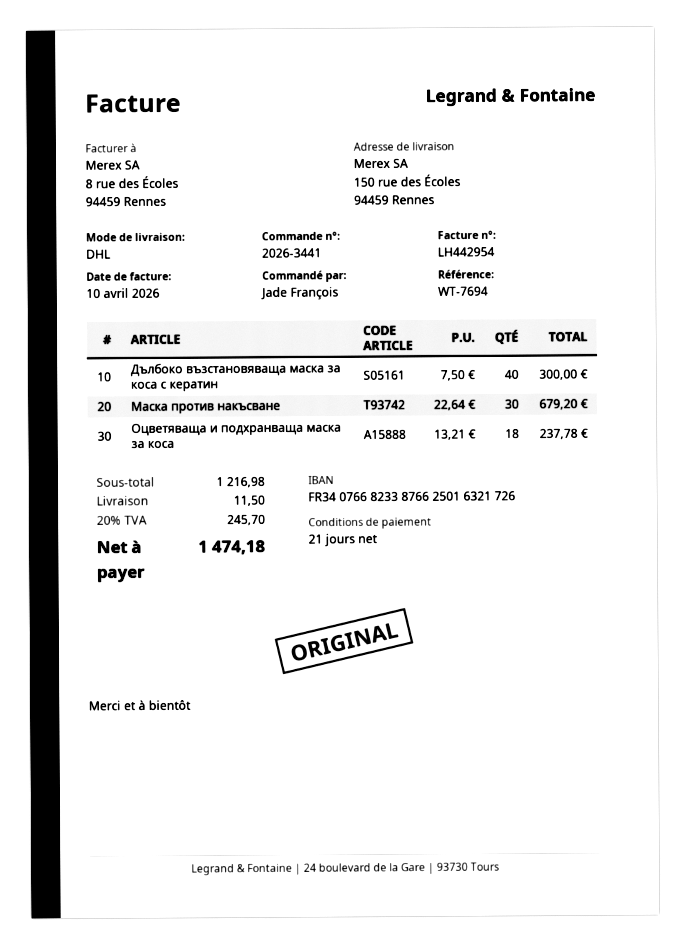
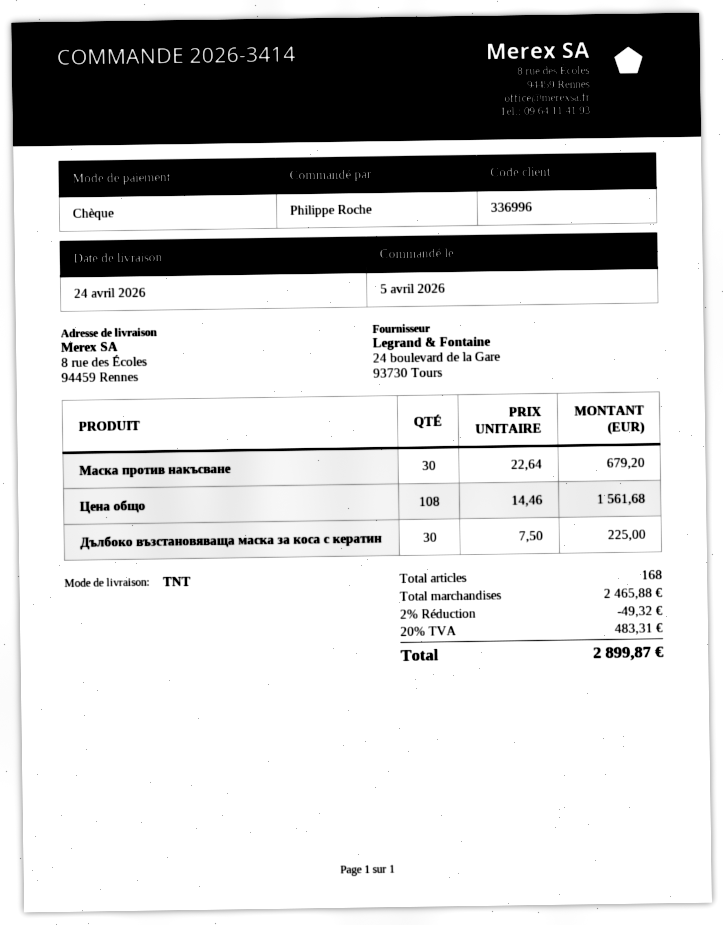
order number: 2026-3441 -> 2026-3414
ordered by: Jade François -> Philippe Roche
shipping method: DHL -> TNT
ship to: 150 rue des Écoles, 94459 Rennes -> 8 rue des Écoles, 94459 Rennes
Дълбоко възстановяваща маска за коса с кератин: 40 x 7.50 = 300.00 -> 30 x 7.50 = 225.00
Оцветяваща и подхранваща маска за коса: 18 x 13.21 = 237.78 -> none
Цена общо: none -> 108 x 14.46 = 1561.68
subtotal: 1216.98 -> 2465.88
discount: none -> 2% = 49.32
shipping: 11.50 -> none
tax: 20% = 245.70 -> 20% = 483.31
total: 1474.18 -> 2899.87

